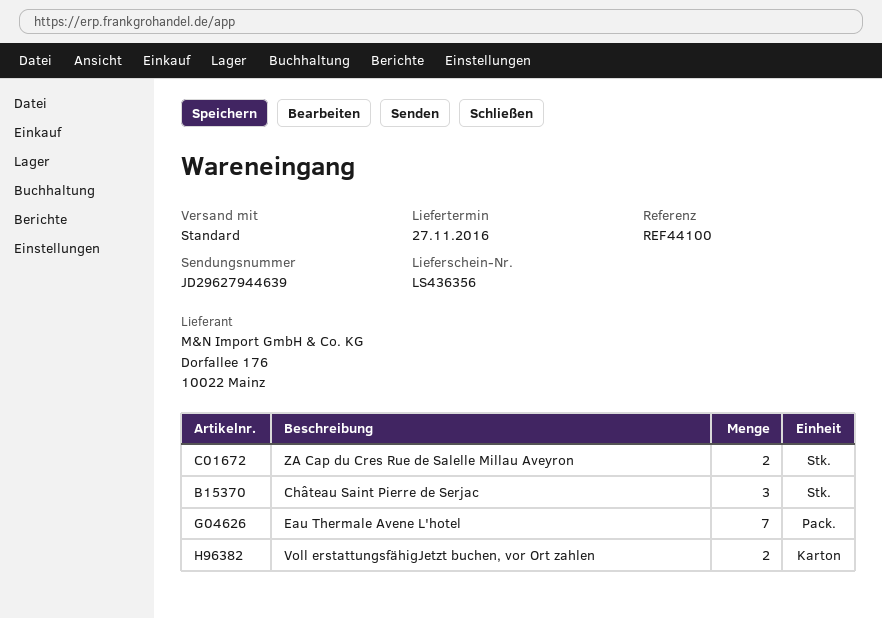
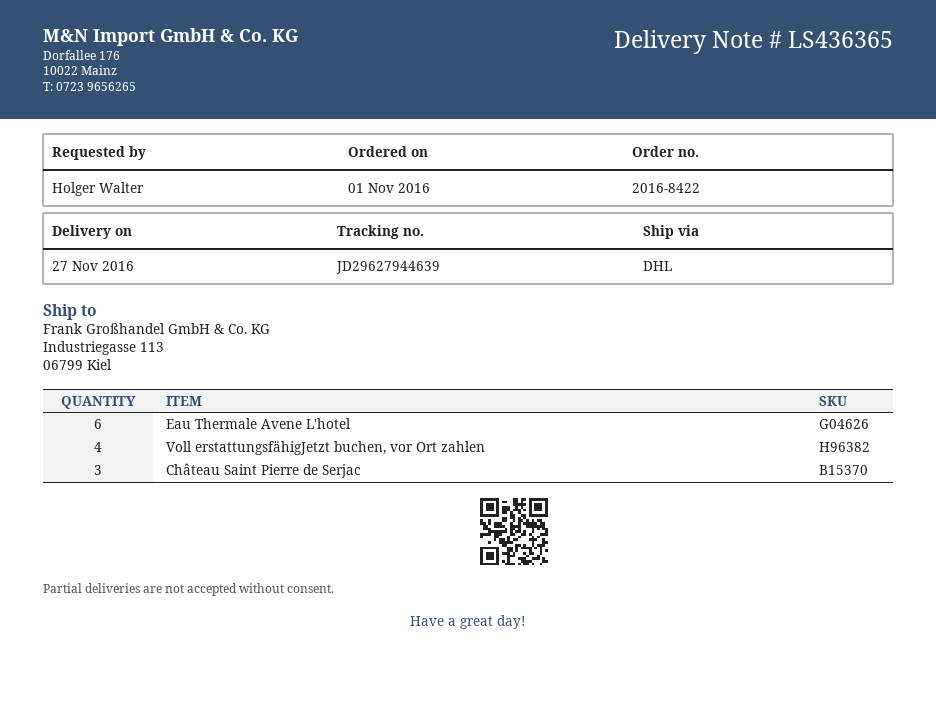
delivery note number: LS436356 -> LS436365
shipping method: standard -> DHL
ZA Cap du Cres Rue de Salelle Millau Aveyron: 2 -> none
Eau Thermale Avene L'hotel: 7 -> 6
Voll erstattungsfähigJetzt buchen, vor Ort zahlen: 2 -> 4

